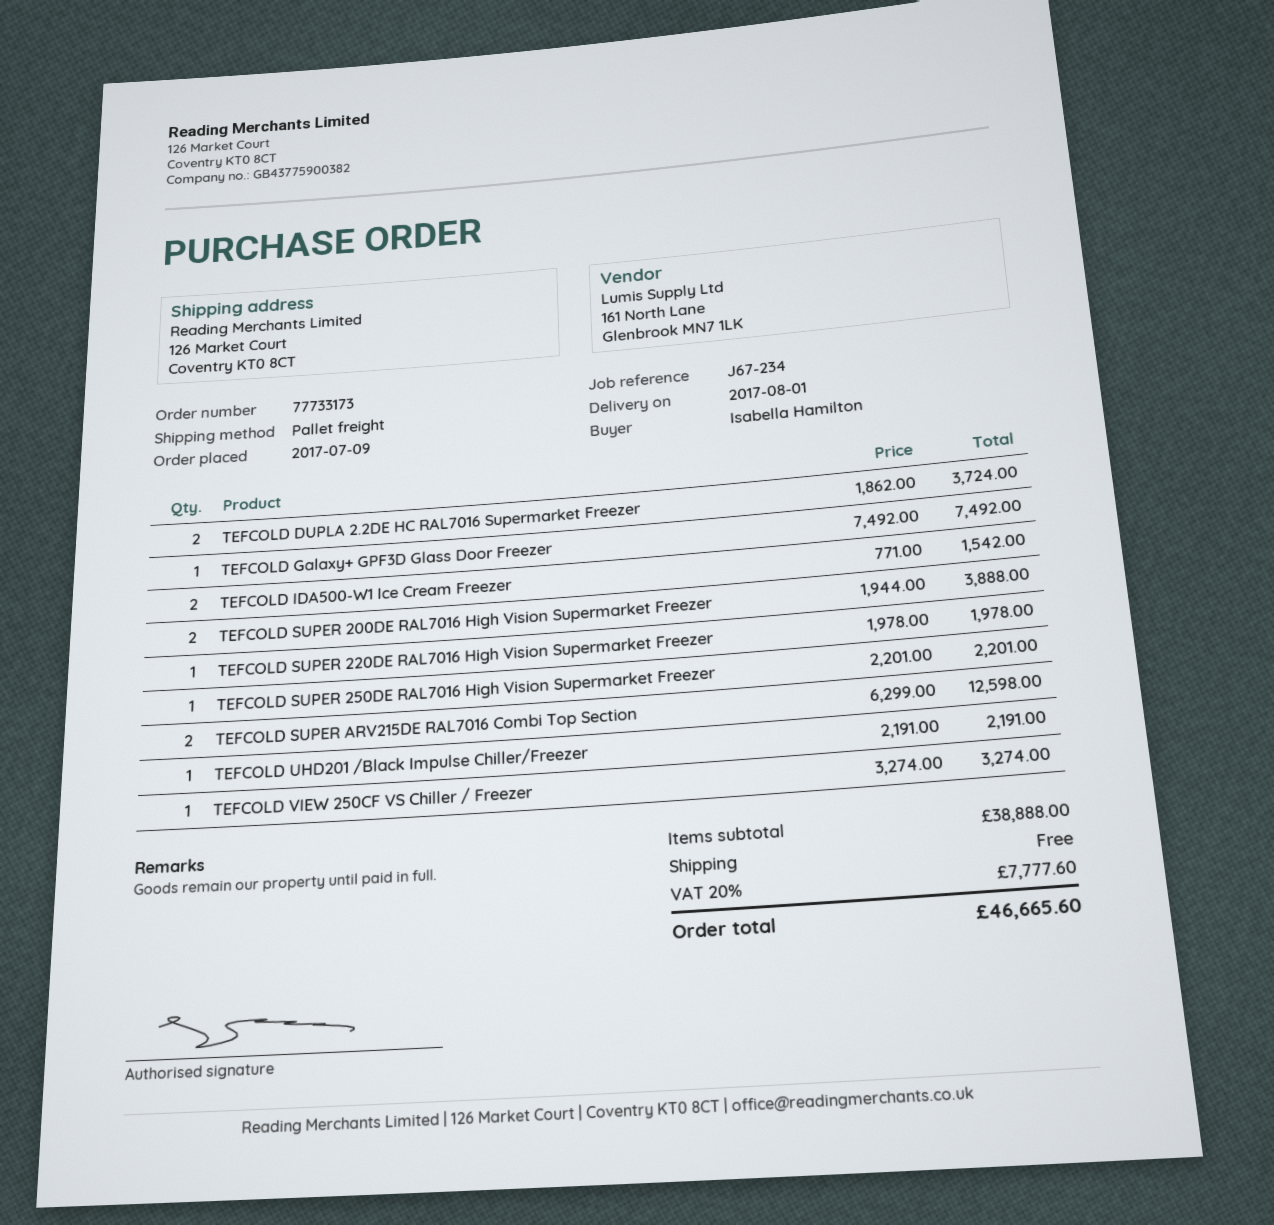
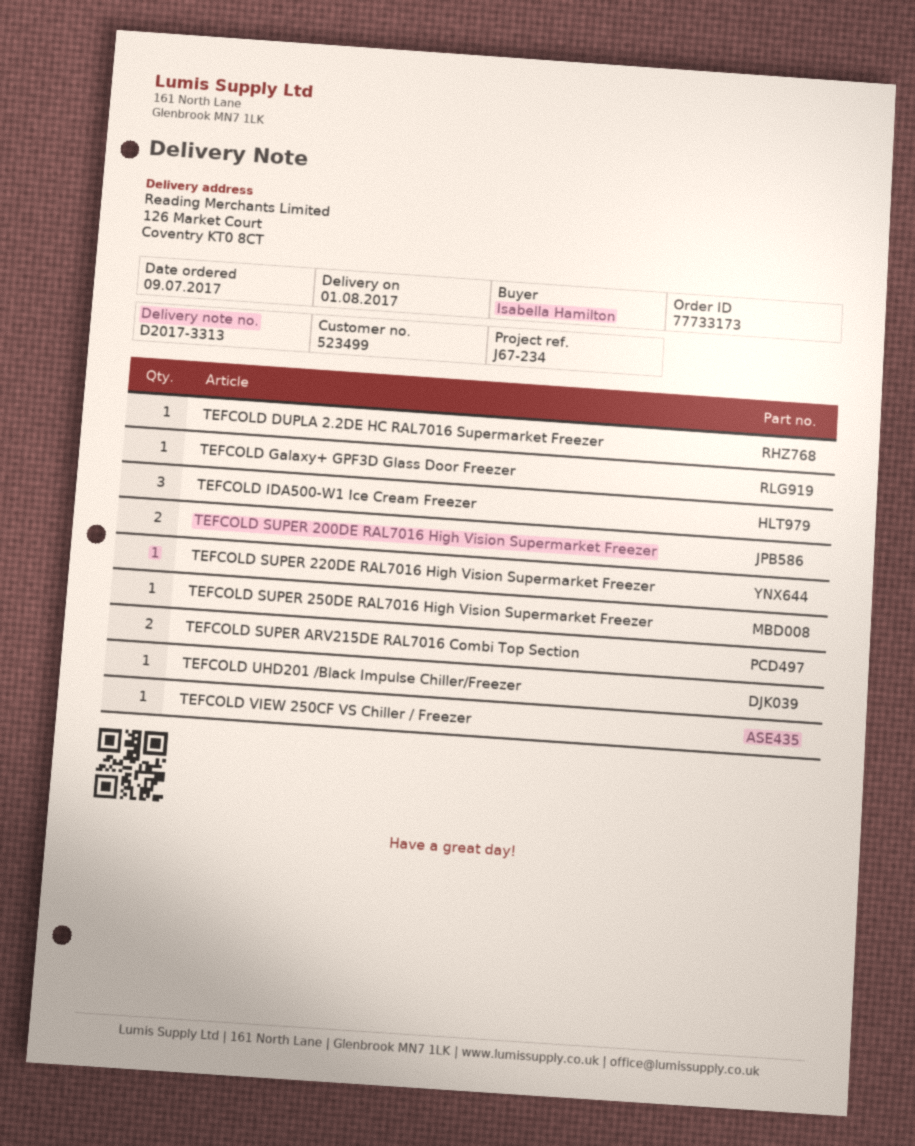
TEFCOLD DUPLA 2.2DE HC RAL7016 Supermarket Freezer: 2 -> 1
TEFCOLD IDA500-W1 Ice Cream Freezer: 2 -> 3

